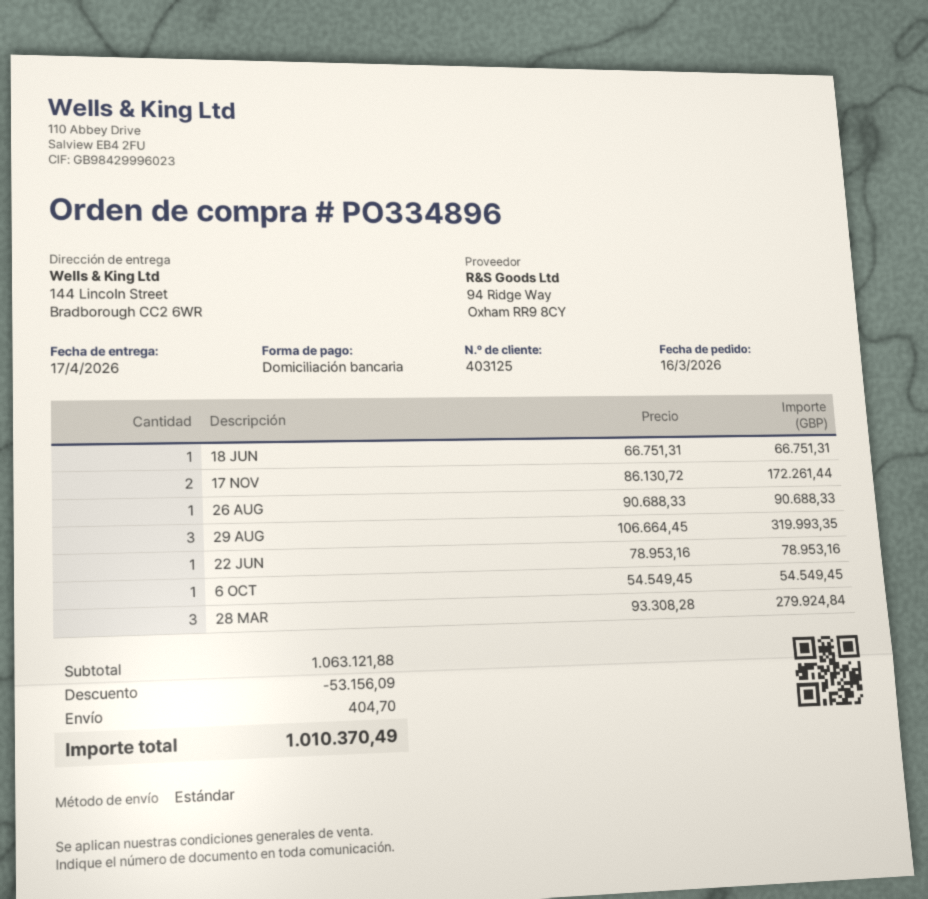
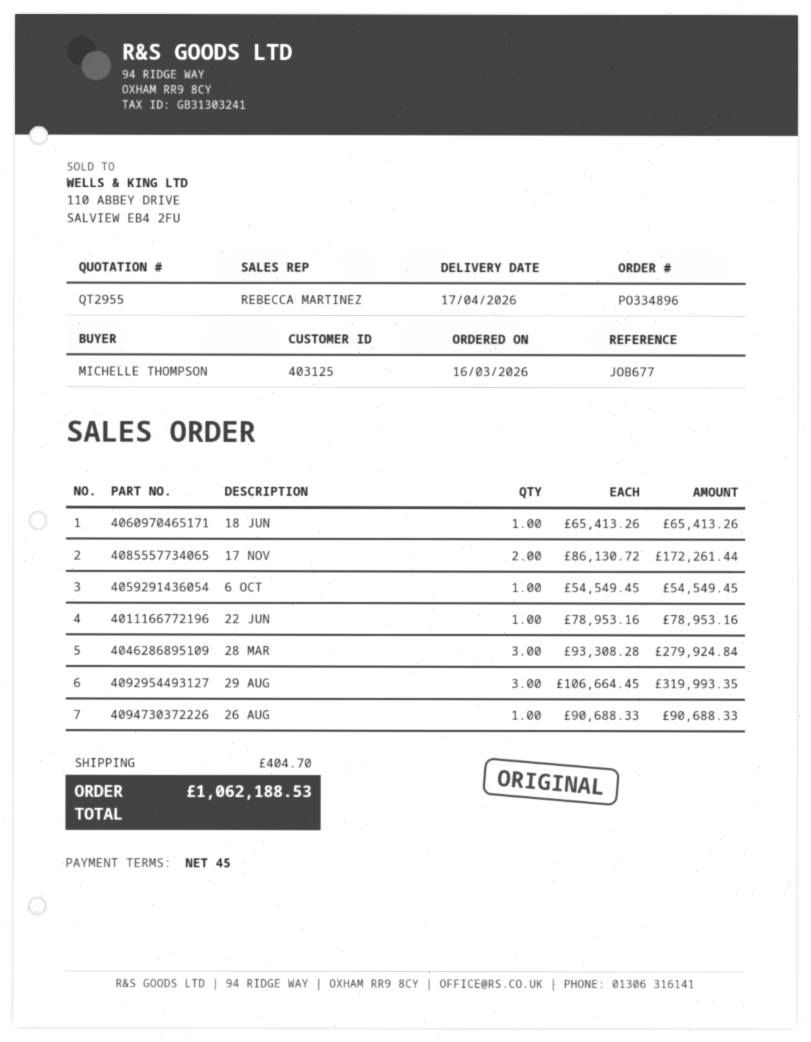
18 JUN: 1 x 66751.31 = 66751.31 -> 1 x 65413.26 = 65413.26
discount: 53156.09 -> none
total: 1010370.49 -> 1062188.53

